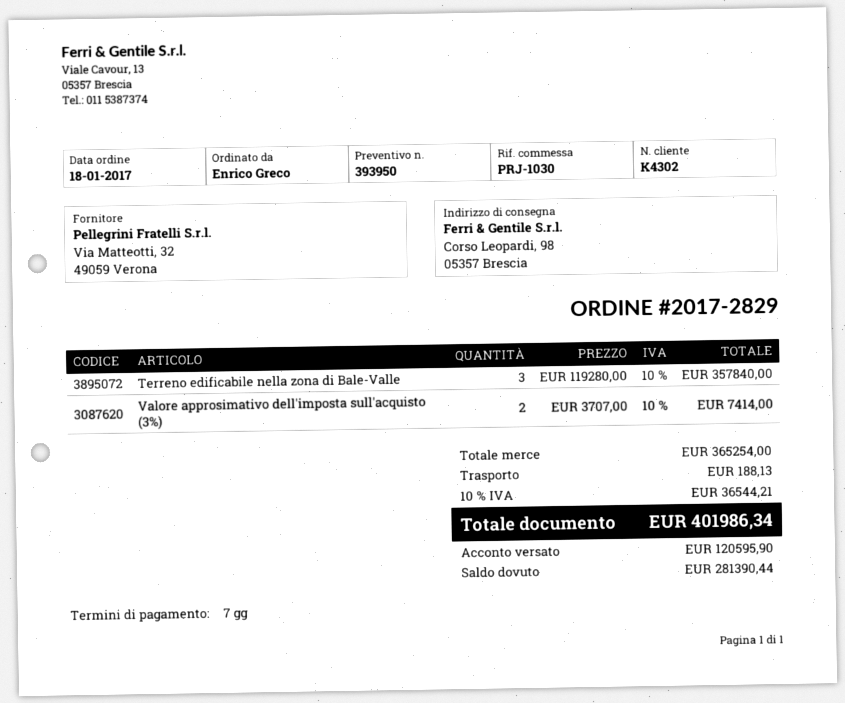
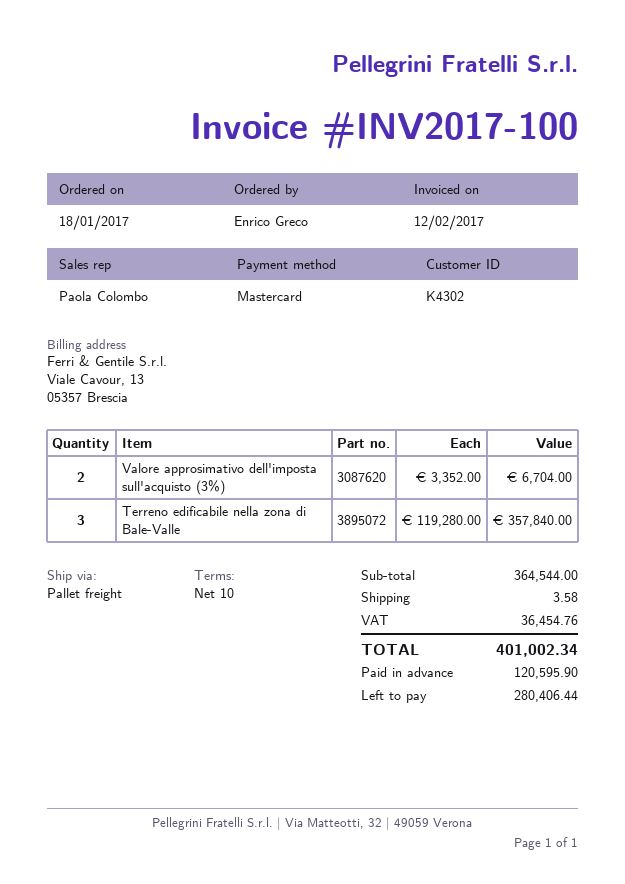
payment terms: 7 days -> 10 days
Valore approsimativo dell'imposta sull'acquisto (3%): 2 x 3707.00 = 7414.00 -> 2 x 3352.00 = 6704.00
subtotal: 365254.00 -> 364544.00
shipping: 188.13 -> 3.58
tax: 36544.21 -> 36454.76
total: 401986.34 -> 401002.34
balance: 281390.44 -> 280406.44

